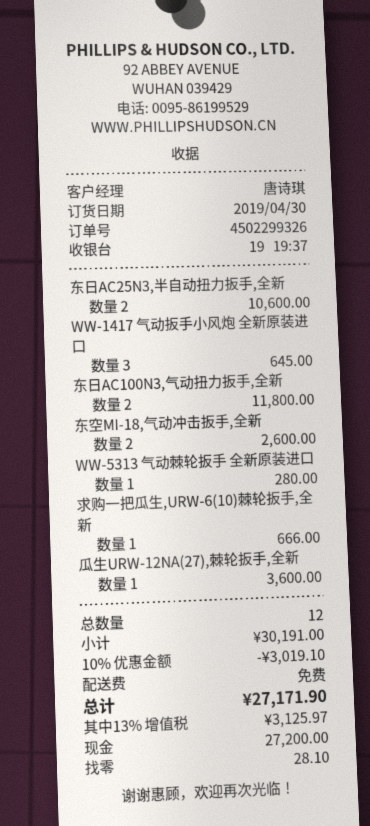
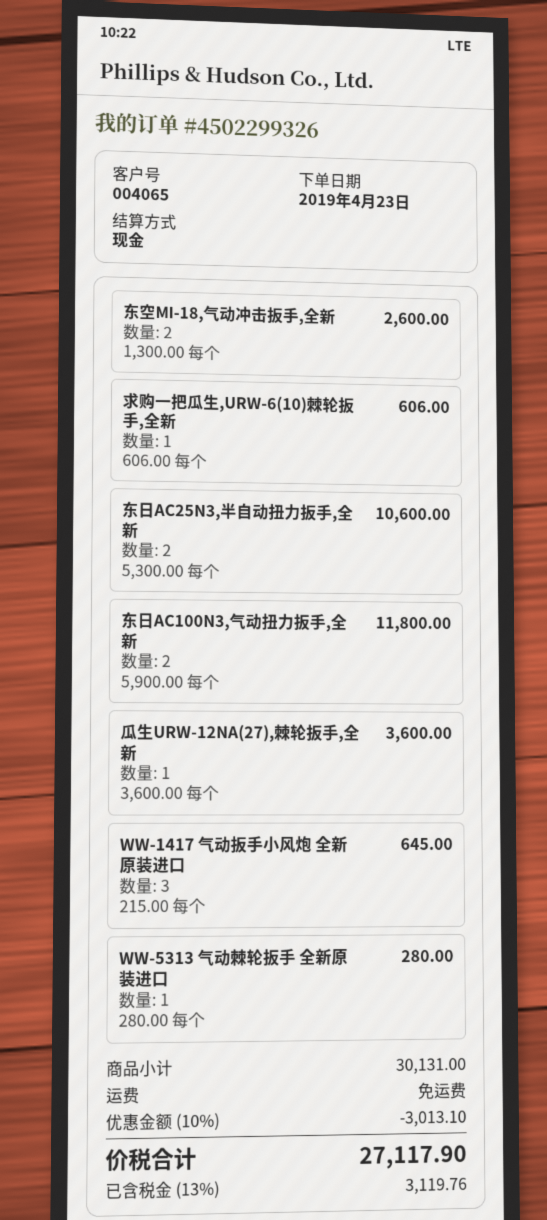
order date: 2019-04-30 -> 2019-04-23
求购一把瓜生,URW-6(10)棘轮扳手,全新: 1 for 666.00 -> 1 for 606.00
subtotal: 30191.00 -> 30131.00
discount: 10% = 3019.10 -> 10% = 3013.10
tax: 13% = 3125.97 -> 13% = 3119.76
total: 27171.90 -> 27117.90

